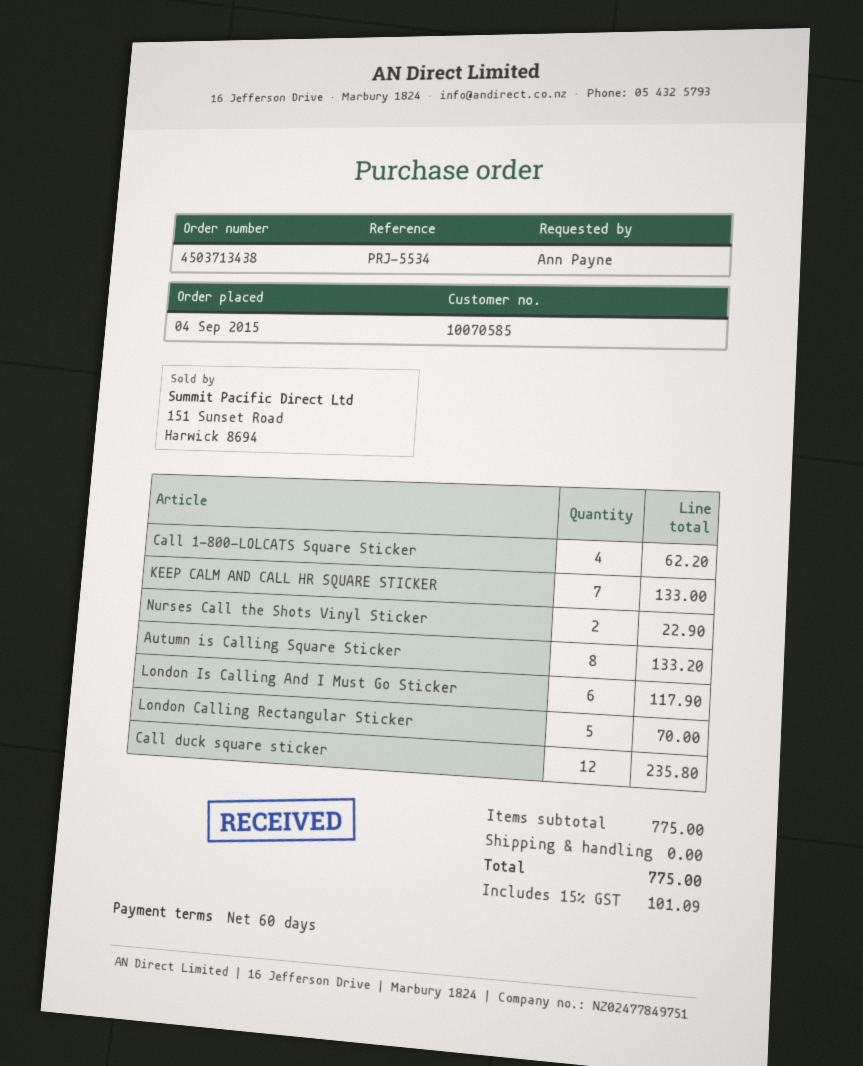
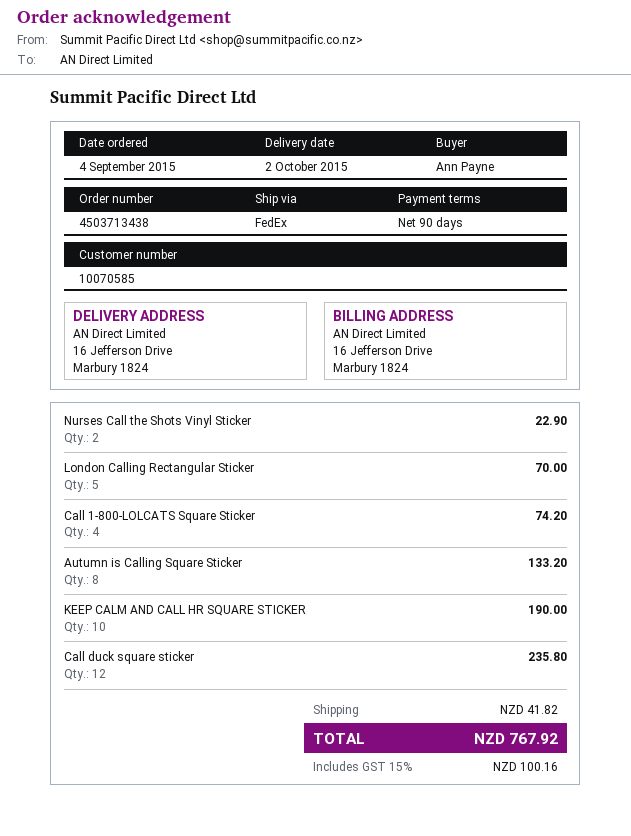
payment terms: 60 days -> 90 days
Call 1-800-LOLCATS Square Sticker: 4 for 62.20 -> 4 for 74.20
KEEP CALM AND CALL HR SQUARE STICKER: 7 for 133.00 -> 10 for 190.00
London Is Calling And I Must Go Sticker: 6 for 117.90 -> none
shipping: 0.00 -> 41.82
tax: 15% = 101.09 -> 15% = 100.16
total: 775.00 -> 767.92

